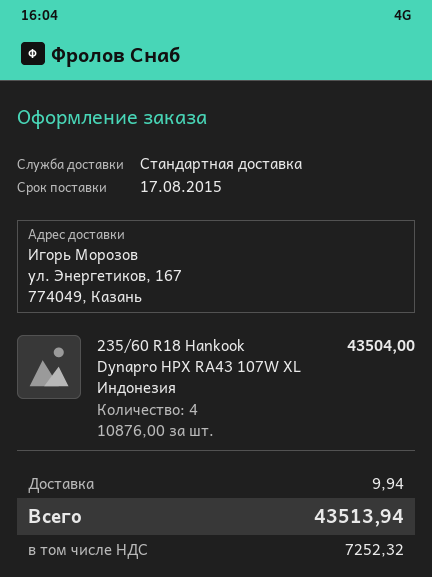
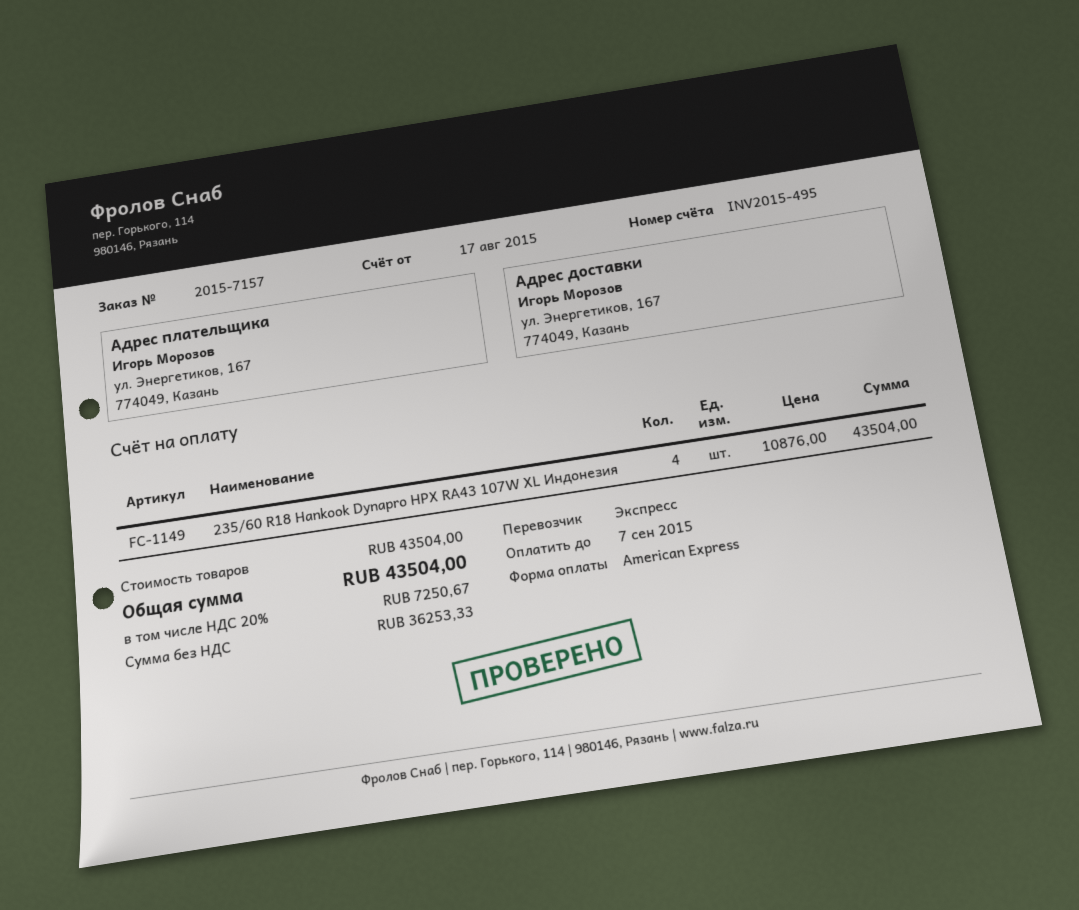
shipping method: standard -> express
shipping: 9.94 -> none
tax: 7252.32 -> 7250.67
total: 43513.94 -> 43504.00

